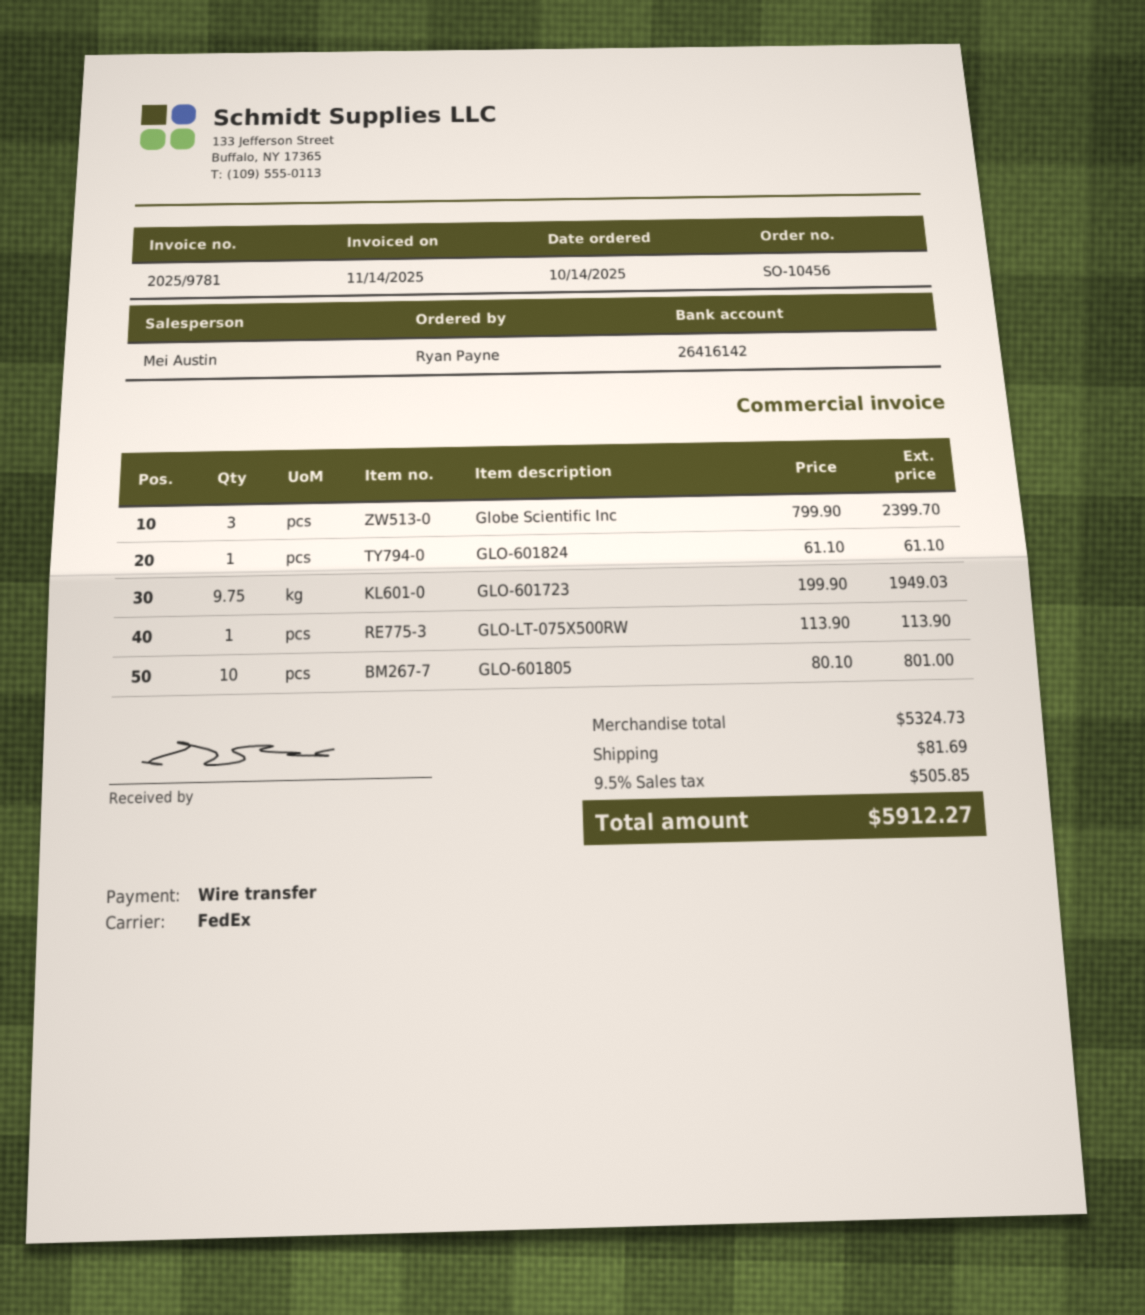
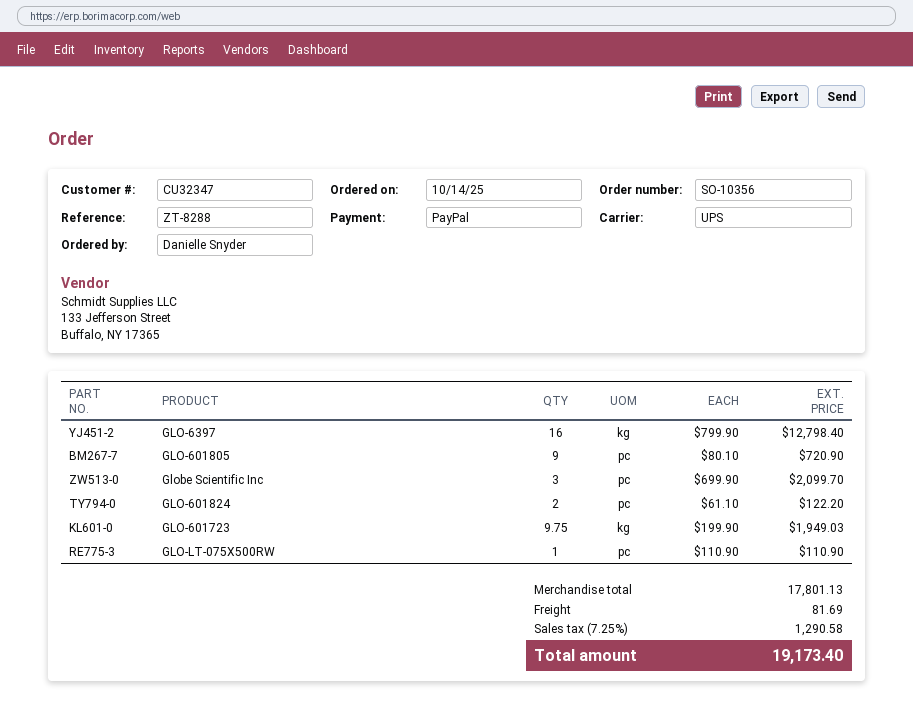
order number: SO-10456 -> SO-10356
ordered by: Ryan Payne -> Danielle Snyder
payment method: bank transfer -> PayPal
shipping method: FedEx -> UPS
Globe Scientific Inc: 3 x 799.90 = 2399.70 -> 3 x 699.90 = 2099.70
GLO-601824: 1 x 61.10 = 61.10 -> 2 x 61.10 = 122.20
GLO-LT-075X500RW: 1 x 113.90 = 113.90 -> 1 x 110.90 = 110.90
GLO-601805: 10 x 80.10 = 801.00 -> 9 x 80.10 = 720.90
GLO-6397: none -> 16 x 799.90 = 12798.40
subtotal: 5324.73 -> 17801.13
tax: 9.5% = 505.85 -> 7.25% = 1290.58
total: 5912.27 -> 19173.40

